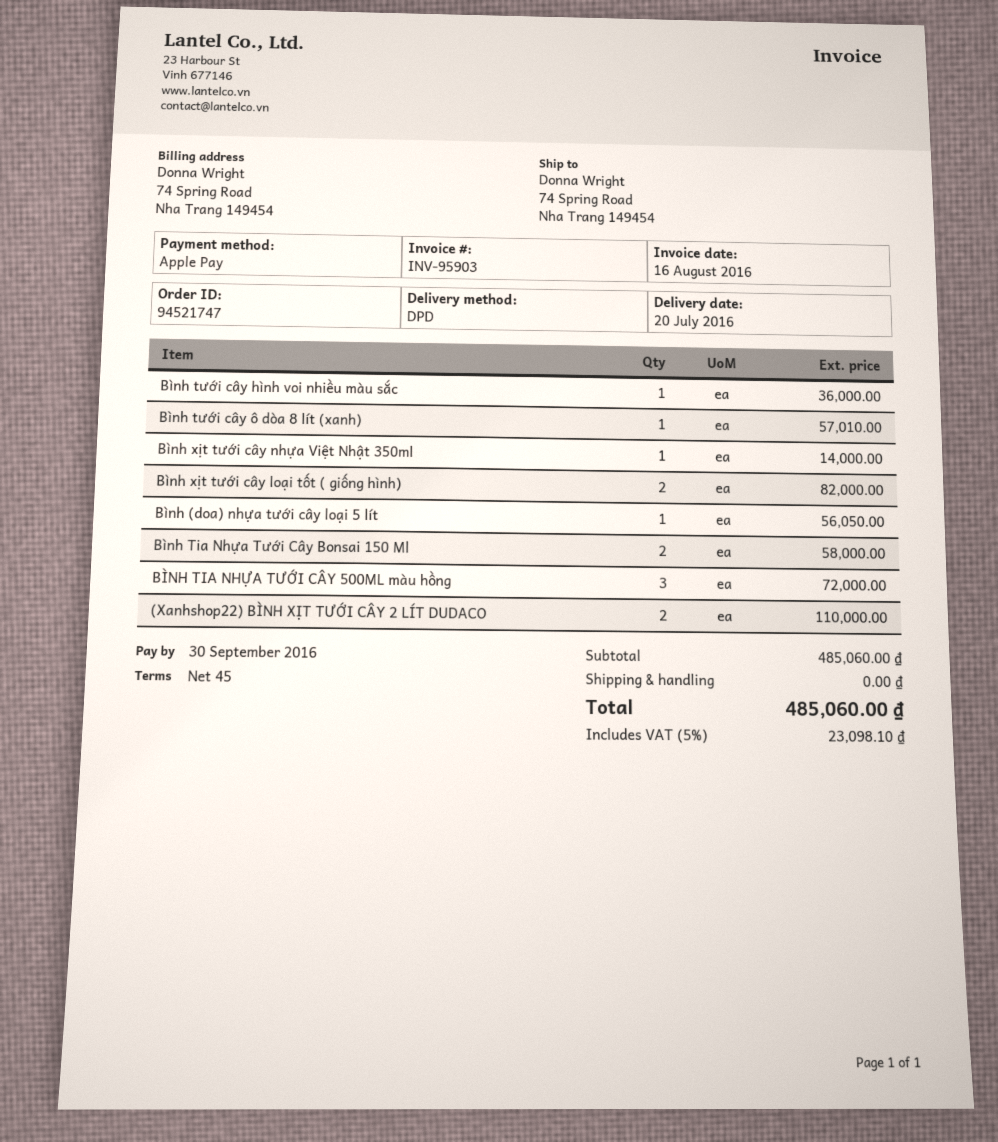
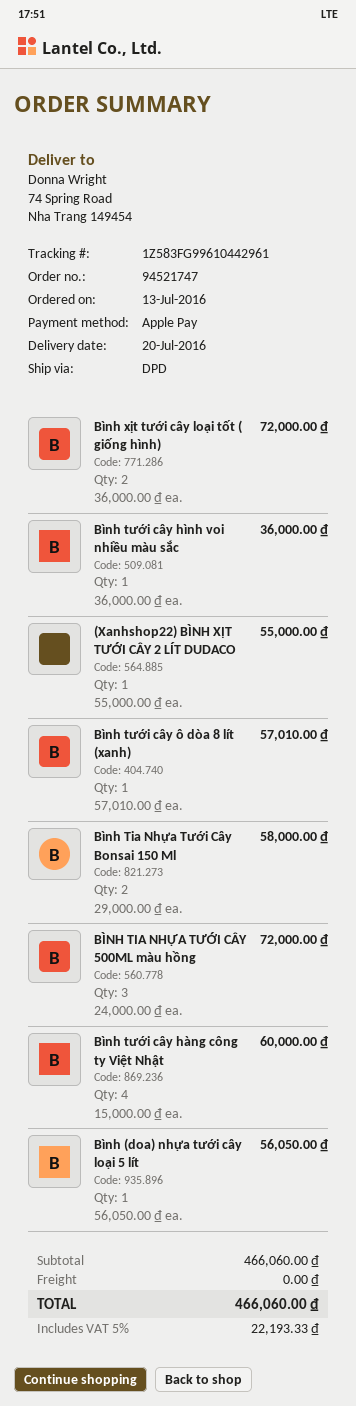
Bình xịt tưới cây nhựa Việt Nhật 350ml: 1 for 14000.00 -> none
Bình xịt tưới cây loại tốt ( giống hình): 2 for 82000.00 -> 2 for 72000.00
(Xanhshop22) BÌNH XỊT TƯỚI CÂY 2 LÍT DUDACO: 2 for 110000.00 -> 1 for 55000.00
Bình tưới cây hàng công ty Việt Nhật: none -> 4 for 60000.00
subtotal: 485060.00 -> 466060.00
tax: 5% = 23098.10 -> 5% = 22193.33
total: 485060.00 -> 466060.00

